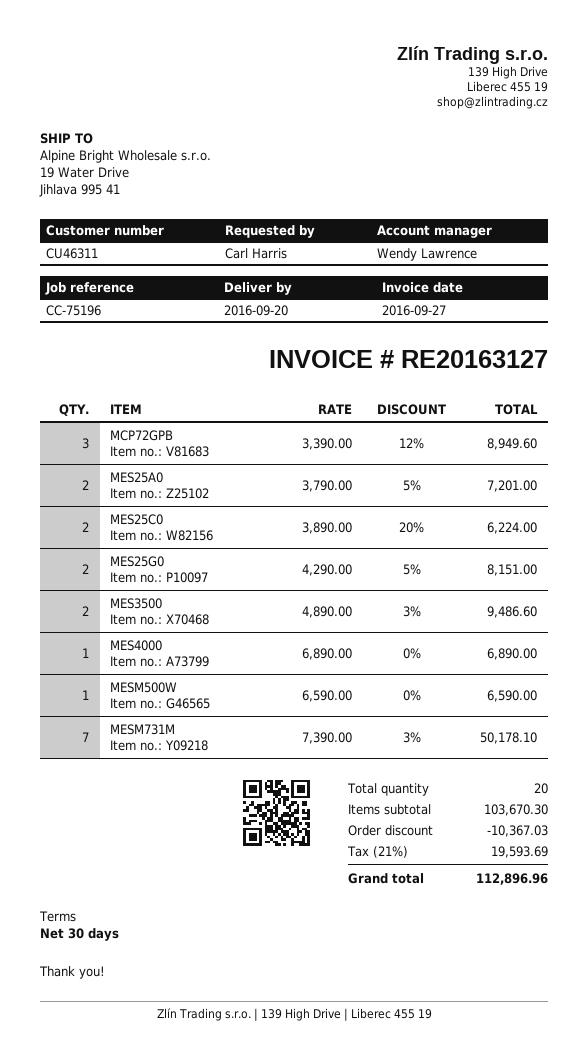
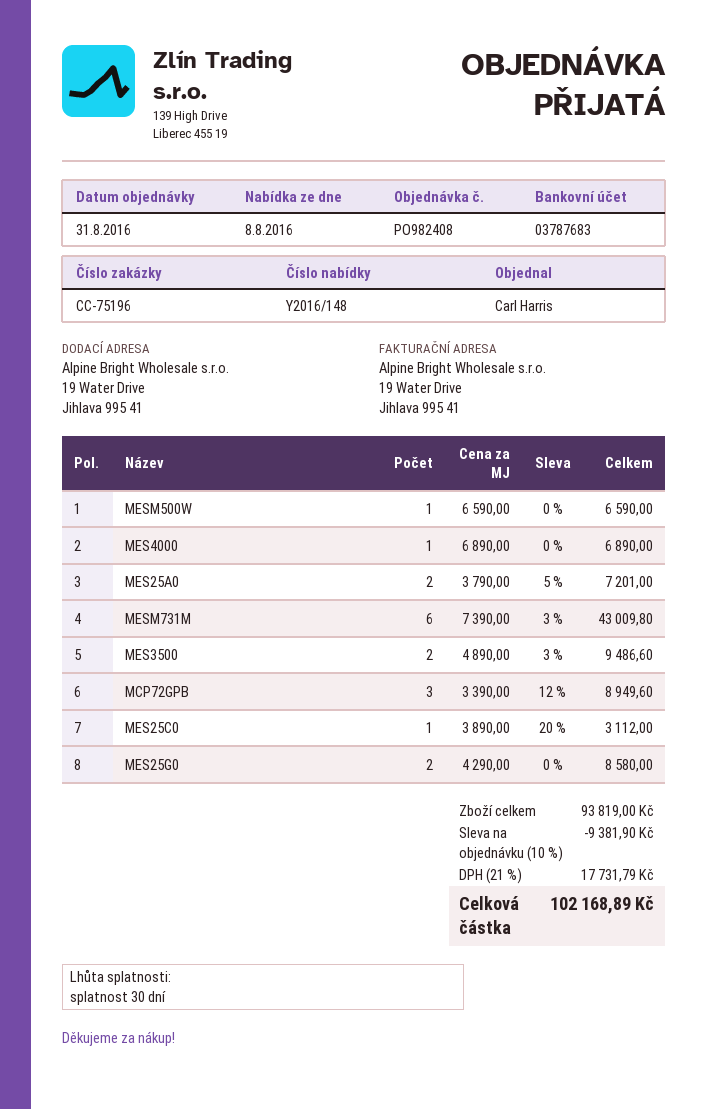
MES25C0: 2 x 3890.00 - 20% = 6224.00 -> 1 x 3890.00 - 20% = 3112.00
MES25G0: 2 x 4290.00 - 5% = 8151.00 -> 2 x 4290.00 = 8580.00
MESM731M: 7 x 7390.00 - 3% = 50178.10 -> 6 x 7390.00 - 3% = 43009.80
subtotal: 103670.30 -> 93819.00
discount: 10367.03 -> 9381.90
tax: 21% = 19593.69 -> 21% = 17731.79
total: 112896.96 -> 102168.89

